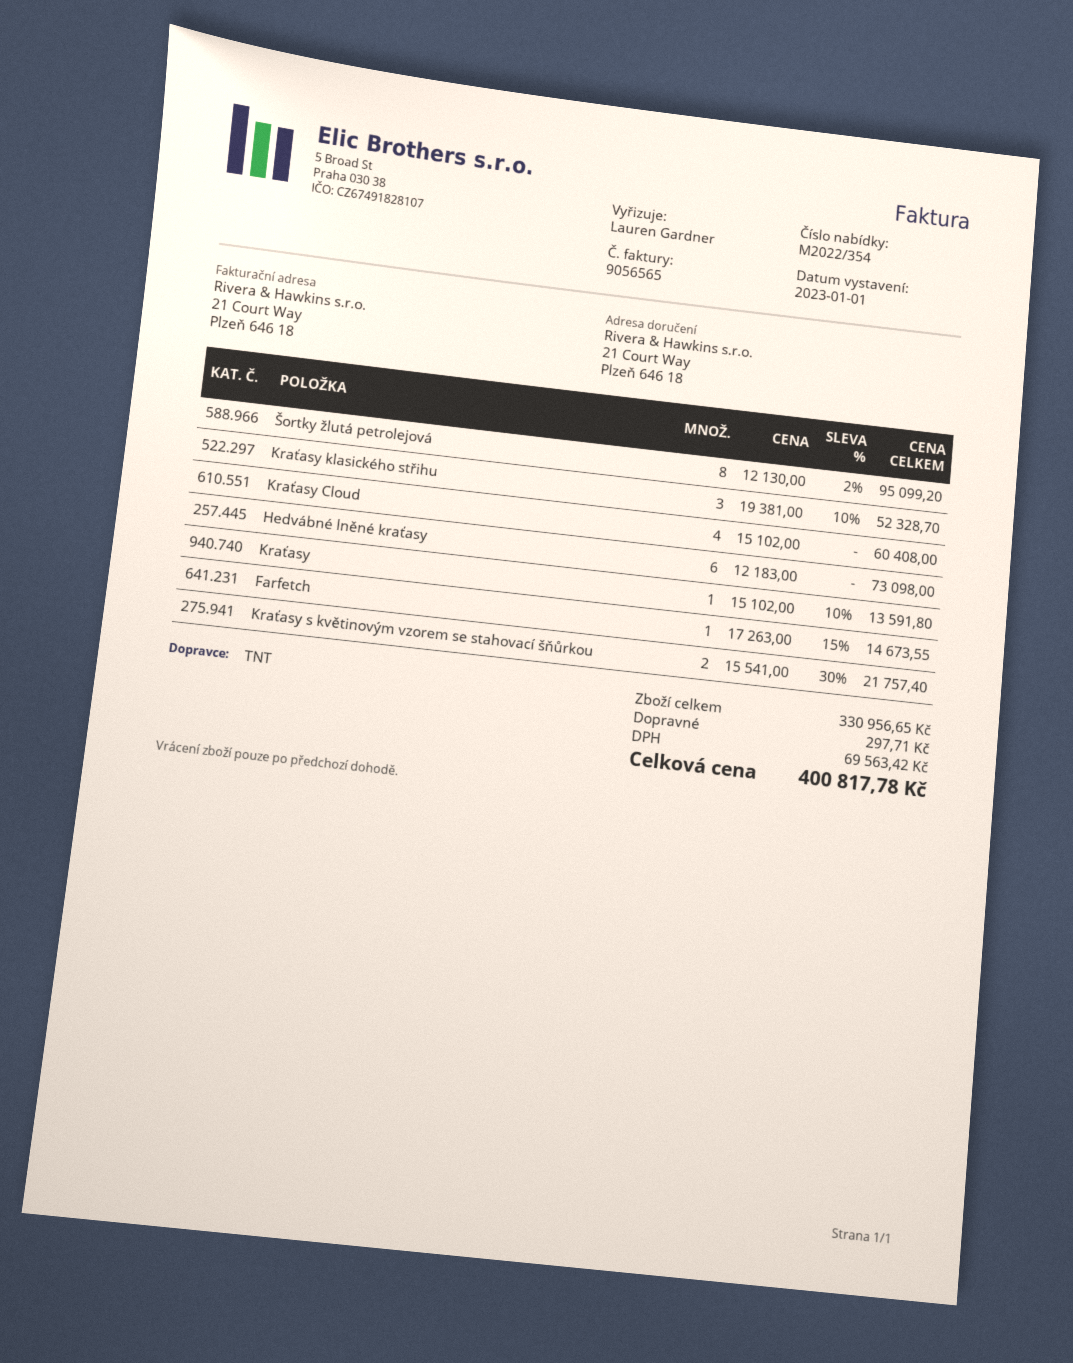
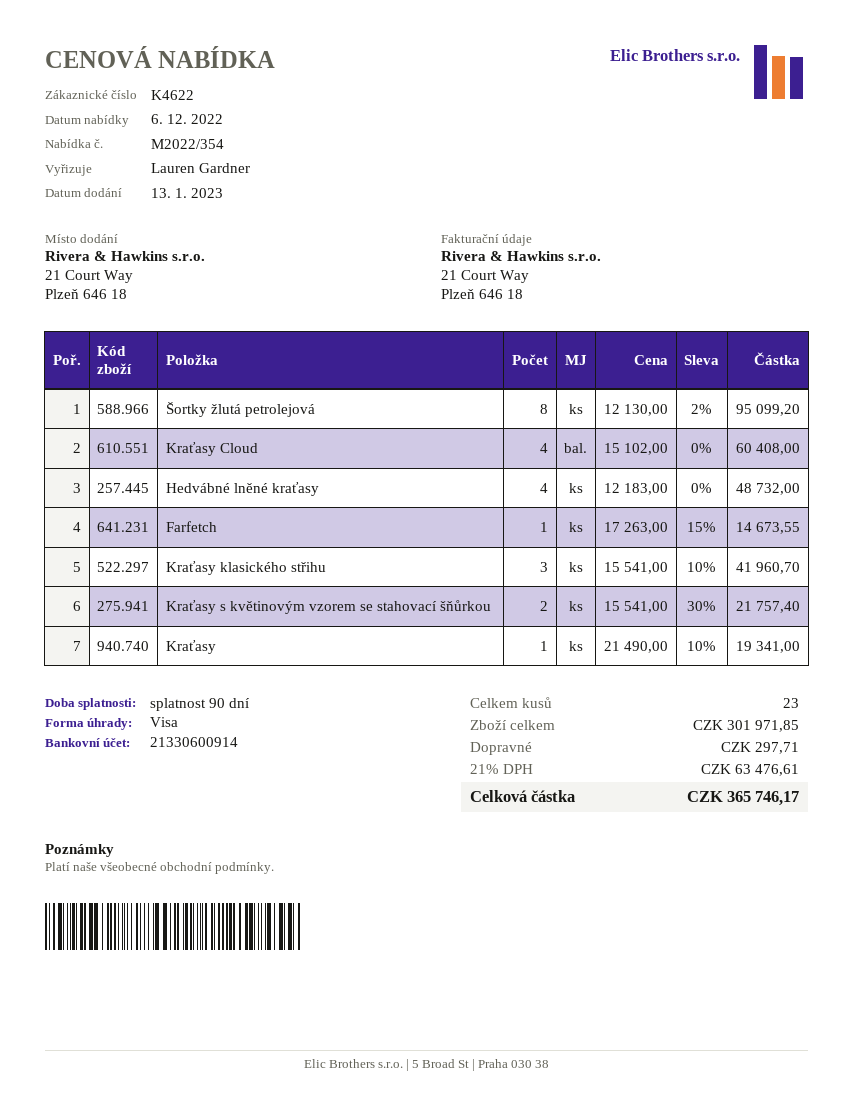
Kraťasy klasického střihu: 3 x 19381.00 - 10% = 52328.70 -> 3 x 15541.00 - 10% = 41960.70
Hedvábné lněné kraťasy: 6 x 12183.00 = 73098.00 -> 4 x 12183.00 = 48732.00
Kraťasy: 1 x 15102.00 - 10% = 13591.80 -> 1 x 21490.00 - 10% = 19341.00
subtotal: 330956.65 -> 301971.85
tax: 69563.42 -> 63476.61
total: 400817.78 -> 365746.17

